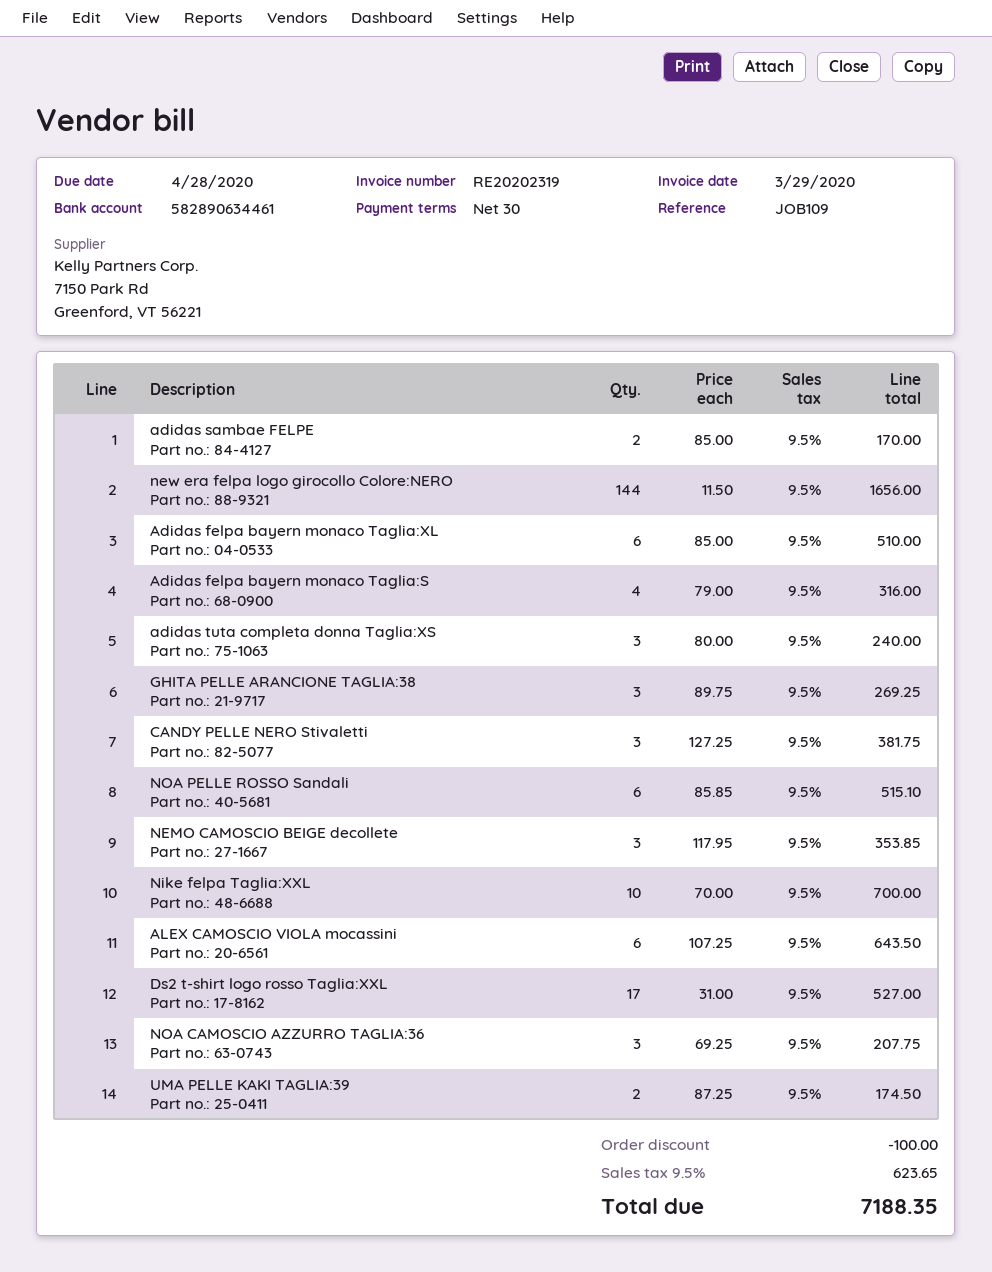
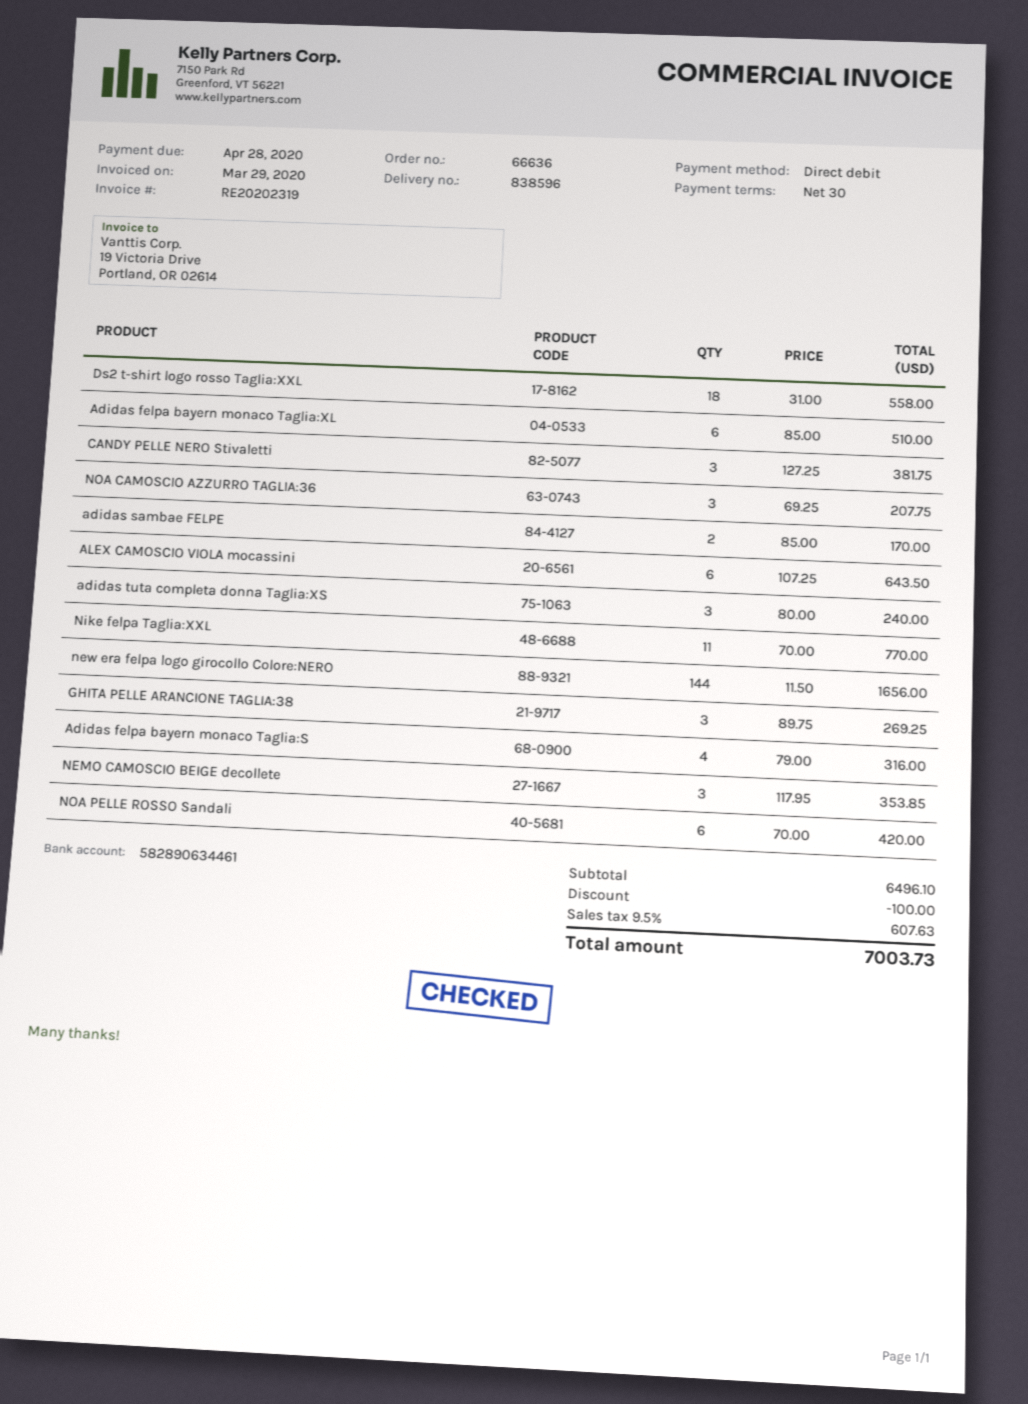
NOA PELLE ROSSO Sandali: 6 x 85.85 = 515.10 -> 6 x 70.00 = 420.00
Nike felpa Taglia:XXL: 10 x 70.00 = 700.00 -> 11 x 70.00 = 770.00
Ds2 t-shirt logo rosso Taglia:XXL: 17 x 31.00 = 527.00 -> 18 x 31.00 = 558.00
UMA PELLE KAKI TAGLIA:39: 2 x 87.25 = 174.50 -> none
tax: 9.5% = 623.65 -> 9.5% = 607.63
total: 7188.35 -> 7003.73

